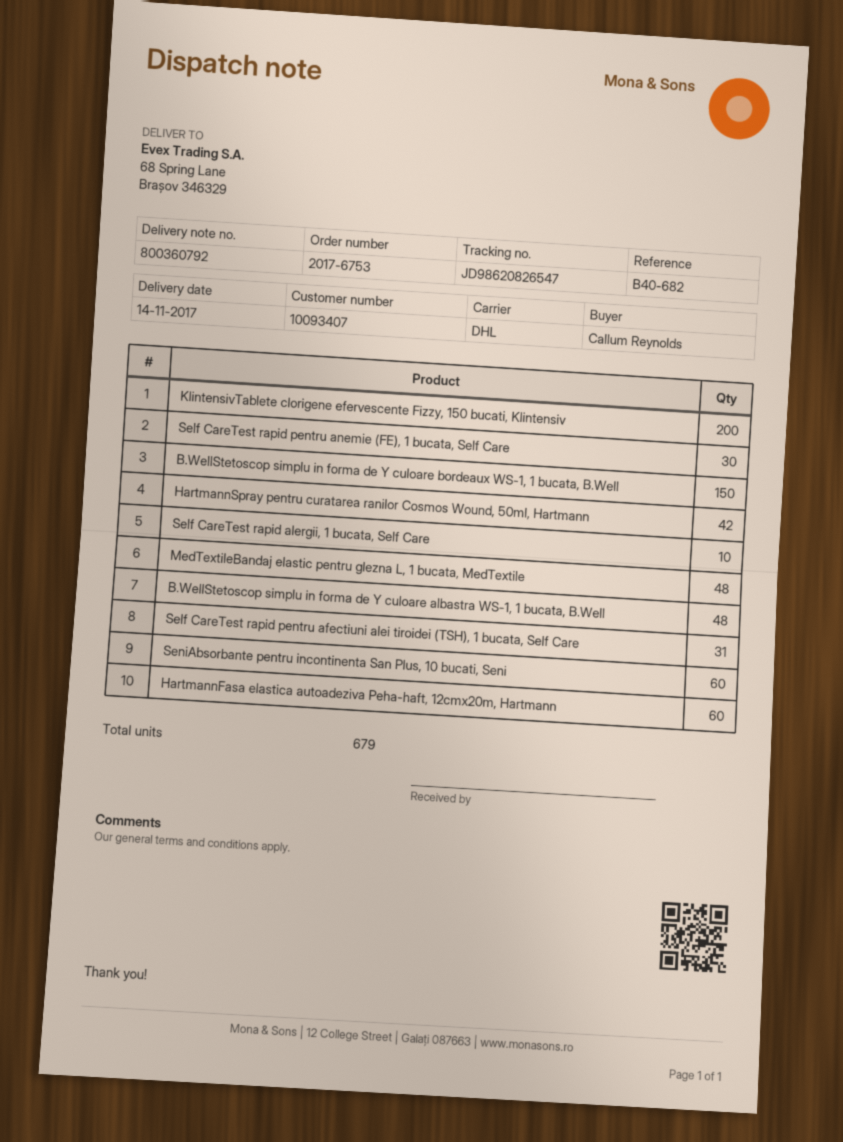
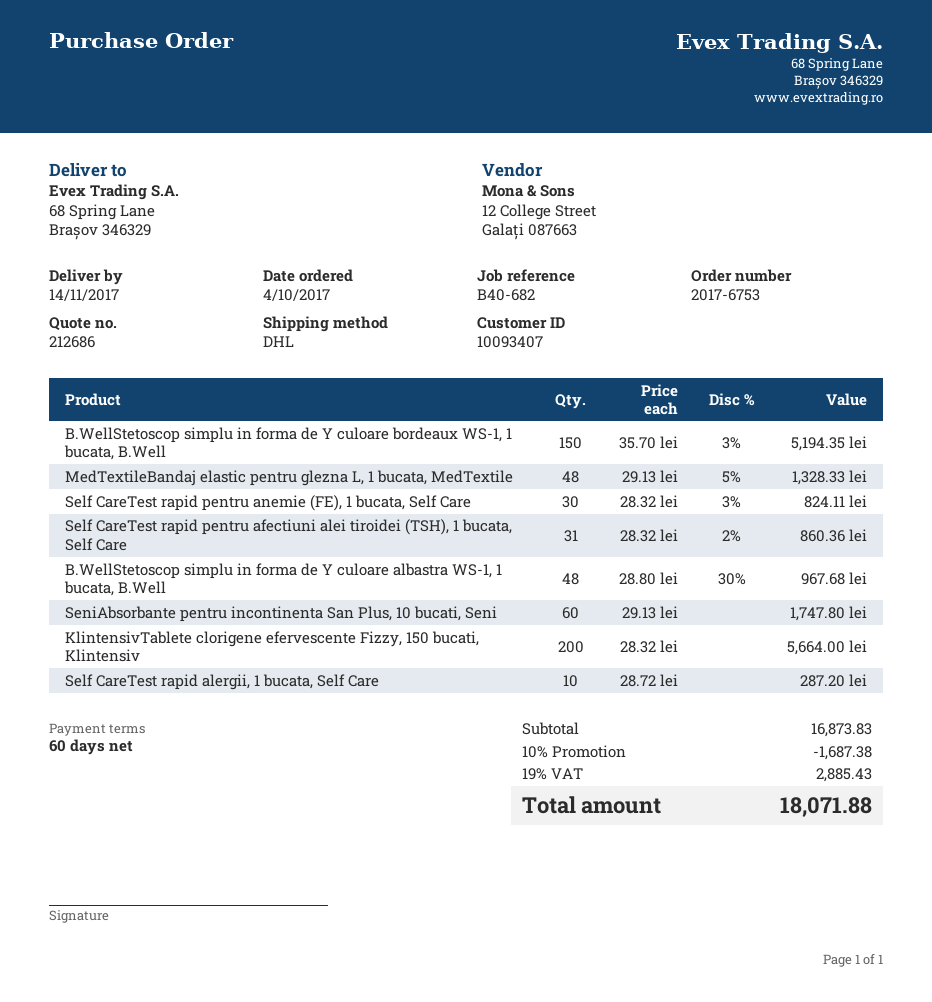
HartmannSpray pentru curatarea ranilor Cosmos Wound, 50ml, Hartmann: 42 -> none
HartmannFasa elastica autoadeziva Peha-haft, 12cmx20m, Hartmann: 60 -> none

